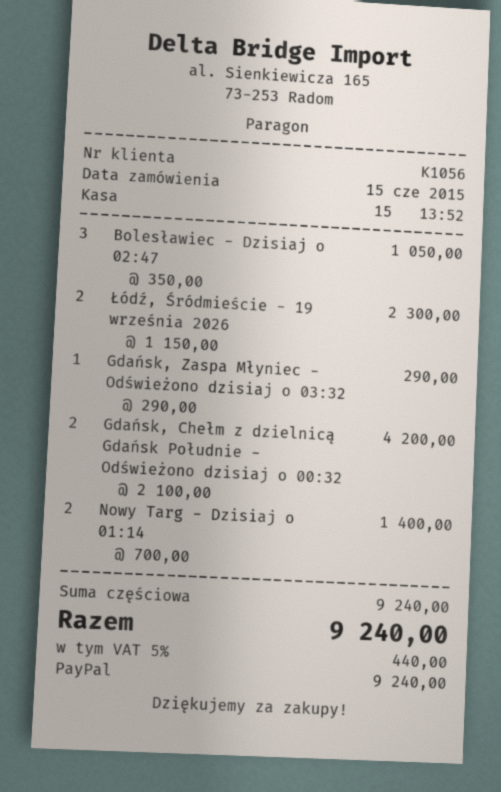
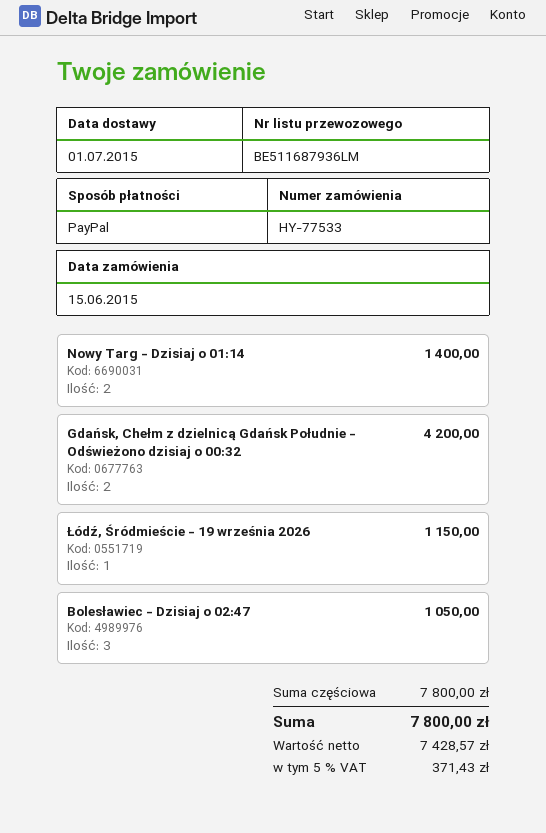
Łódź, Śródmieście - 19 września 2026: 2 for 2300.00 -> 1 for 1150.00
Gdańsk, Zaspa Młyniec - Odświeżono dzisiaj o 03:32: 1 for 290.00 -> none
subtotal: 9240.00 -> 7800.00
tax: 5% = 440.00 -> 5% = 371.43
total: 9240.00 -> 7800.00

